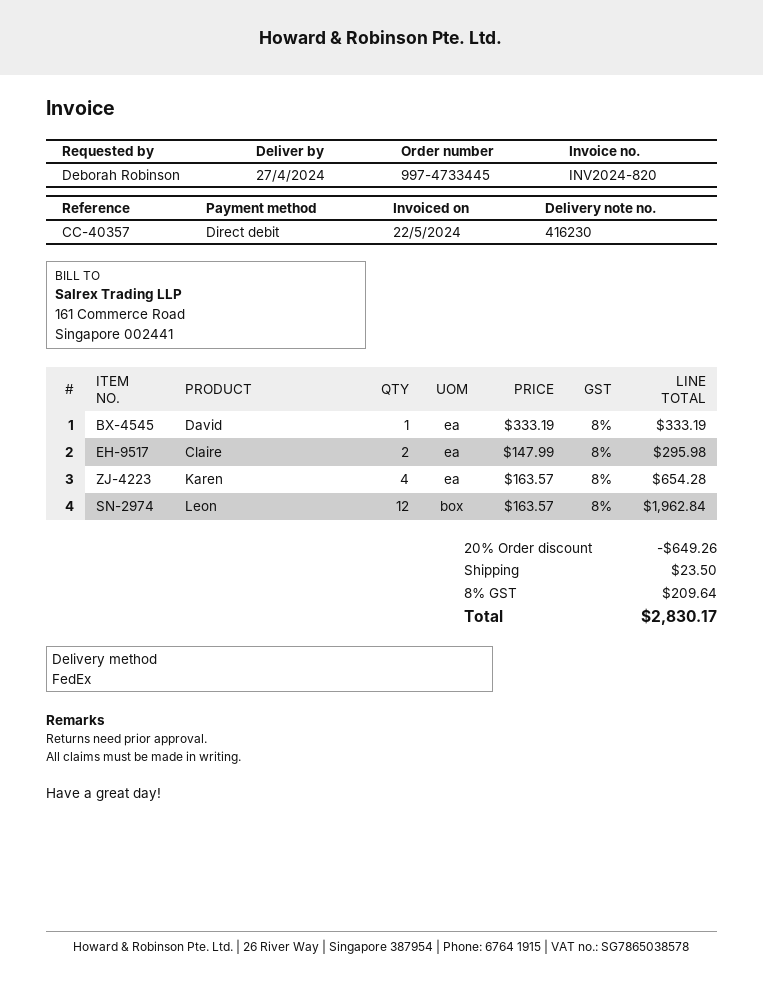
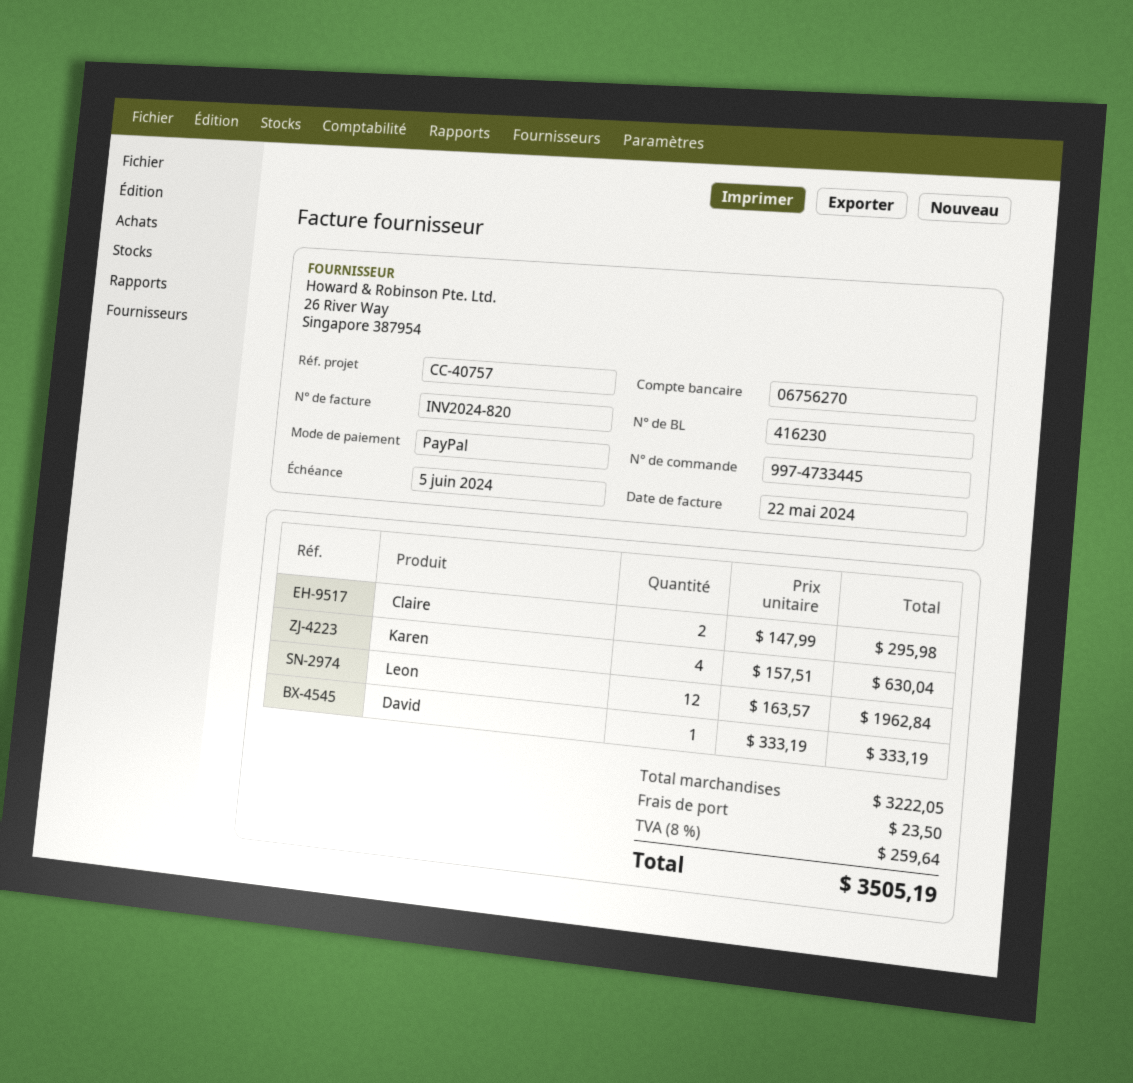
reference: CC-40357 -> CC-40757
payment method: direct debit -> PayPal
Karen: 4 x 163.57 = 654.28 -> 4 x 157.51 = 630.04
discount: 20% = 649.26 -> none
tax: 8% = 209.64 -> 8% = 259.64
total: 2830.17 -> 3505.19

